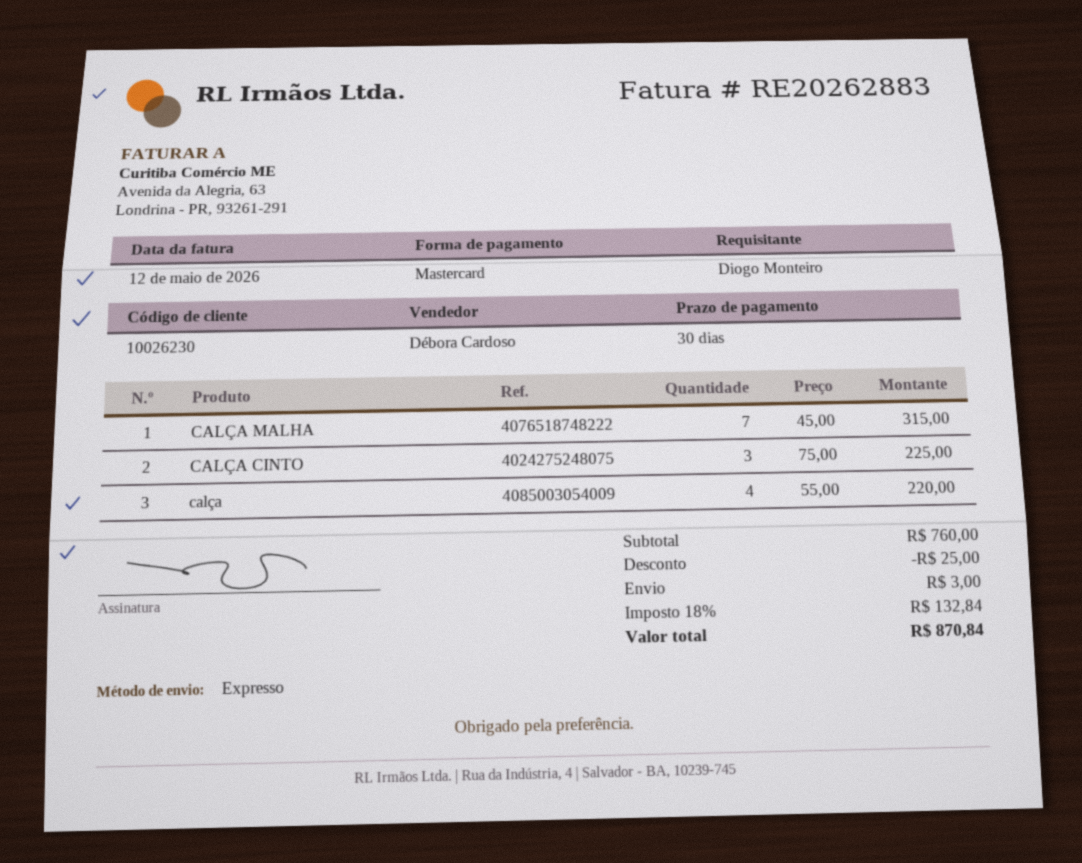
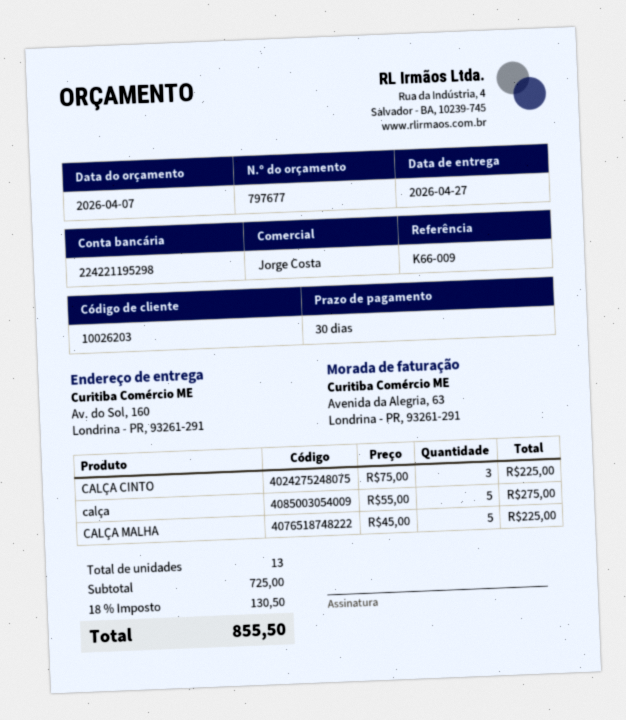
customer number: 10026230 -> 10026203
sales rep: Débora Cardoso -> Jorge Costa
CALÇA MALHA: 7 x 45.00 = 315.00 -> 5 x 45.00 = 225.00
calça: 4 x 55.00 = 220.00 -> 5 x 55.00 = 275.00
subtotal: 760.00 -> 725.00
discount: 25.00 -> none
shipping: 3.00 -> none
tax: 18% = 132.84 -> 18% = 130.50
total: 870.84 -> 855.50

